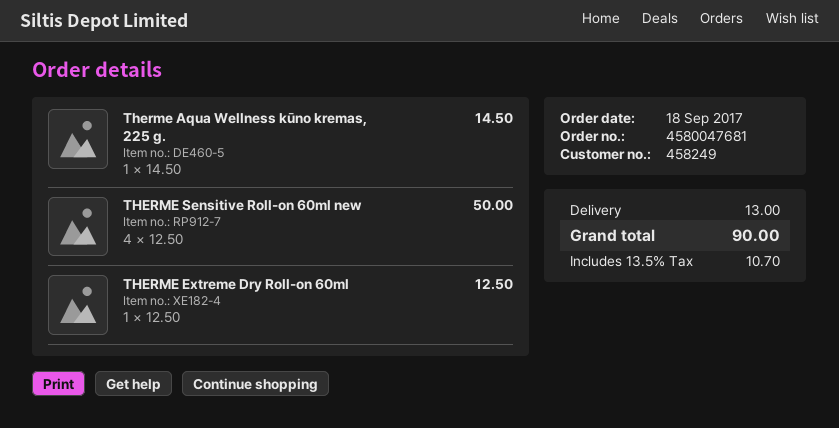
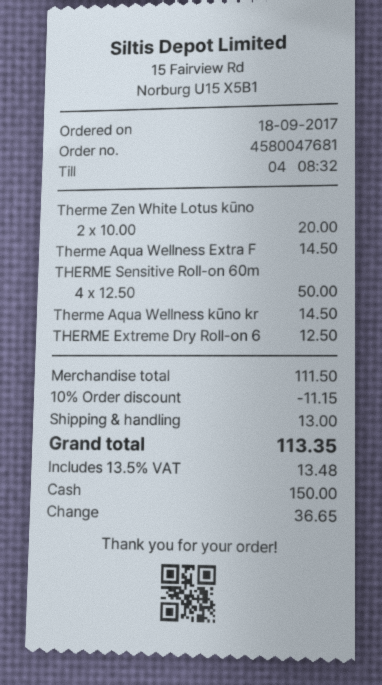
Therme Zen White Lotus kūno: none -> 2 x 10.00 = 20.00
Therme Aqua Wellness Extra F: none -> 1 x 14.50 = 14.50
discount: none -> 10% = 11.15
tax: 13.5% = 10.70 -> 13.5% = 13.48
total: 90.00 -> 113.35

